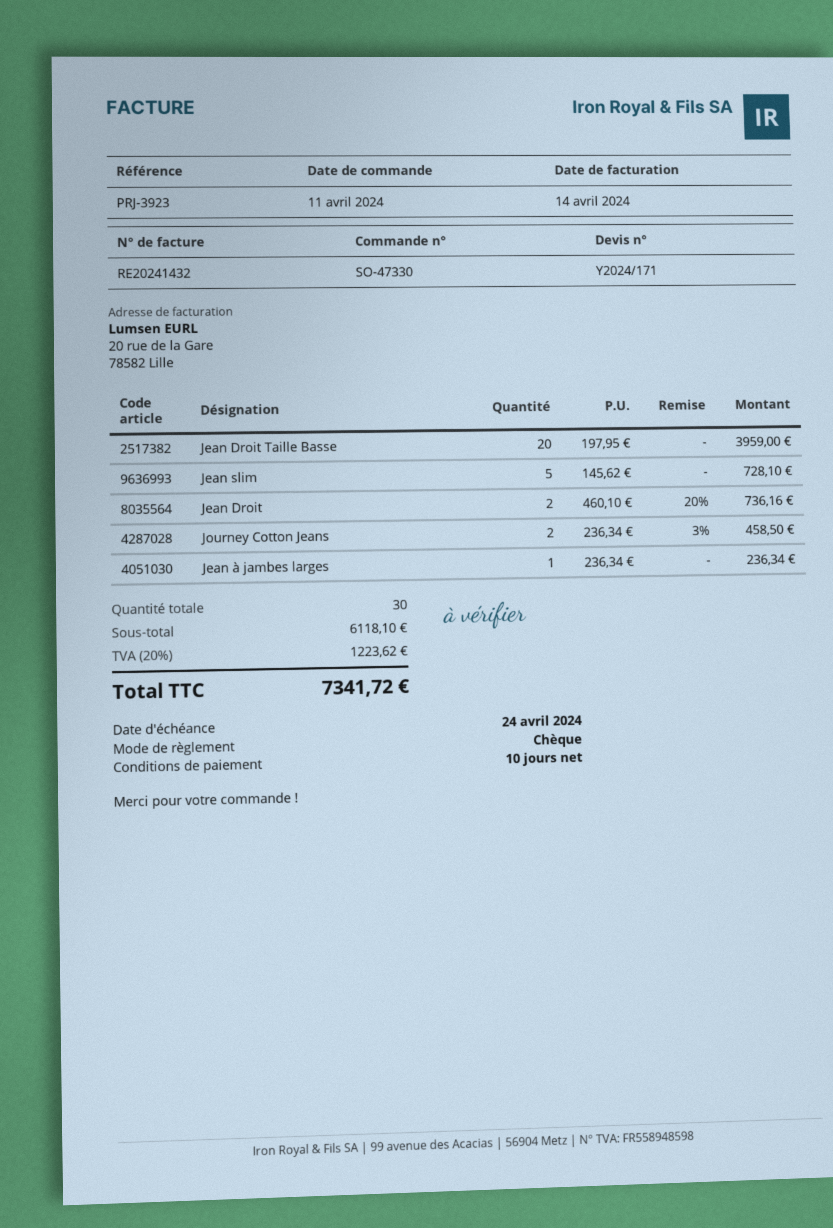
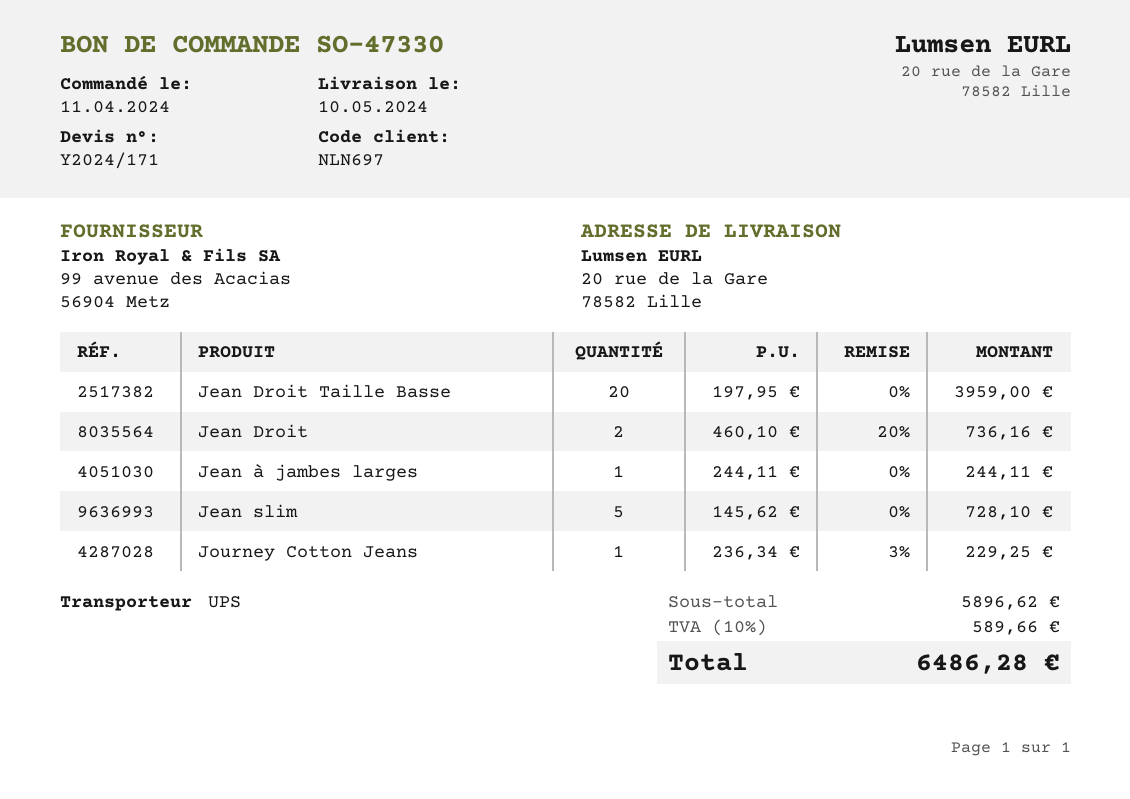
Journey Cotton Jeans: 2 x 236.34 - 3% = 458.50 -> 1 x 236.34 - 3% = 229.25
Jean à jambes larges: 1 x 236.34 = 236.34 -> 1 x 244.11 = 244.11
subtotal: 6118.10 -> 5896.62
tax: 20% = 1223.62 -> 10% = 589.66
total: 7341.72 -> 6486.28

